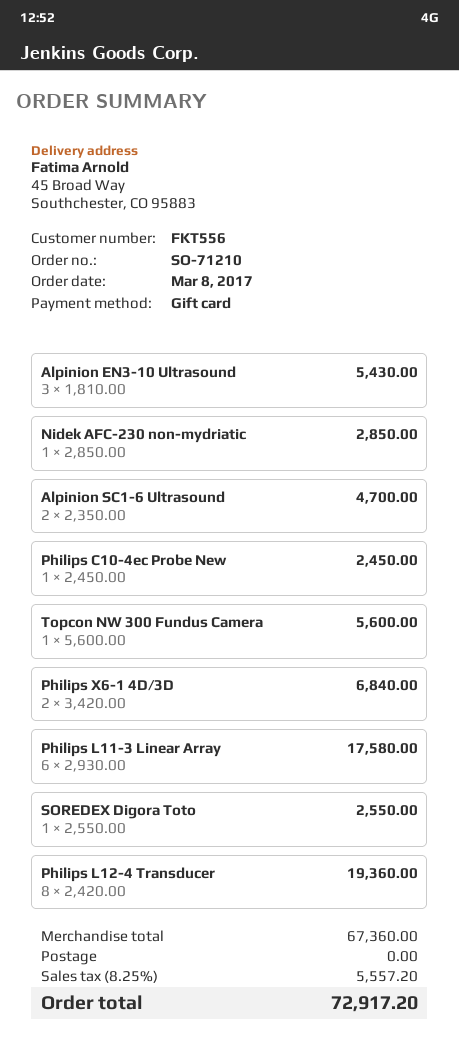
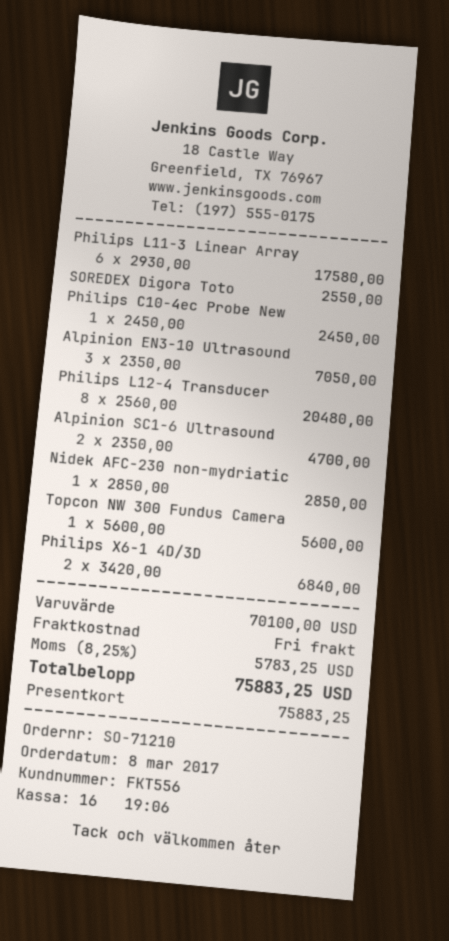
Alpinion EN3-10 Ultrasound: 3 x 1810.00 = 5430.00 -> 3 x 2350.00 = 7050.00
Philips L12-4 Transducer: 8 x 2420.00 = 19360.00 -> 8 x 2560.00 = 20480.00
subtotal: 67360.00 -> 70100.00
tax: 8.25% = 5557.20 -> 8.25% = 5783.25
total: 72917.20 -> 75883.25

